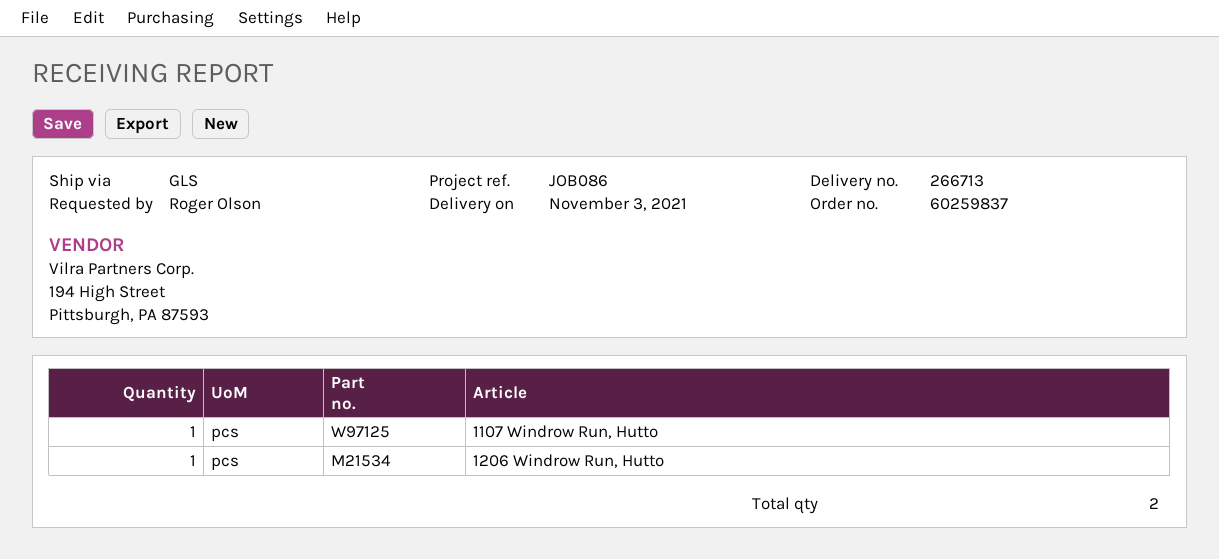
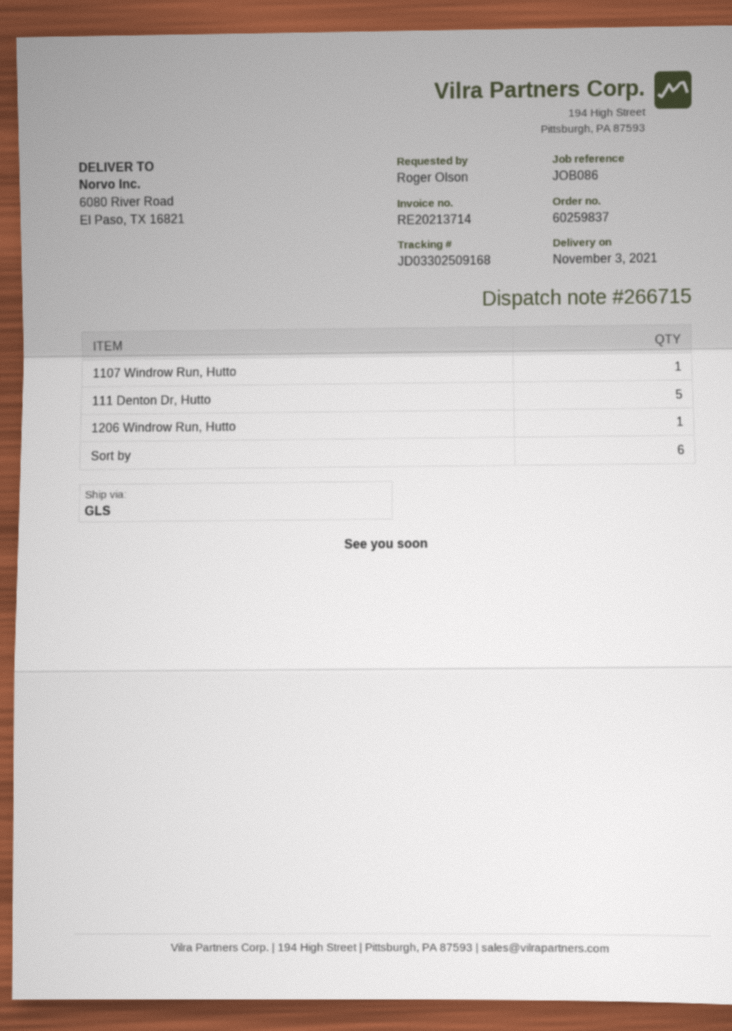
delivery note number: 266713 -> 266715
111 Denton Dr, Hutto: none -> 5
Sort by: none -> 6

